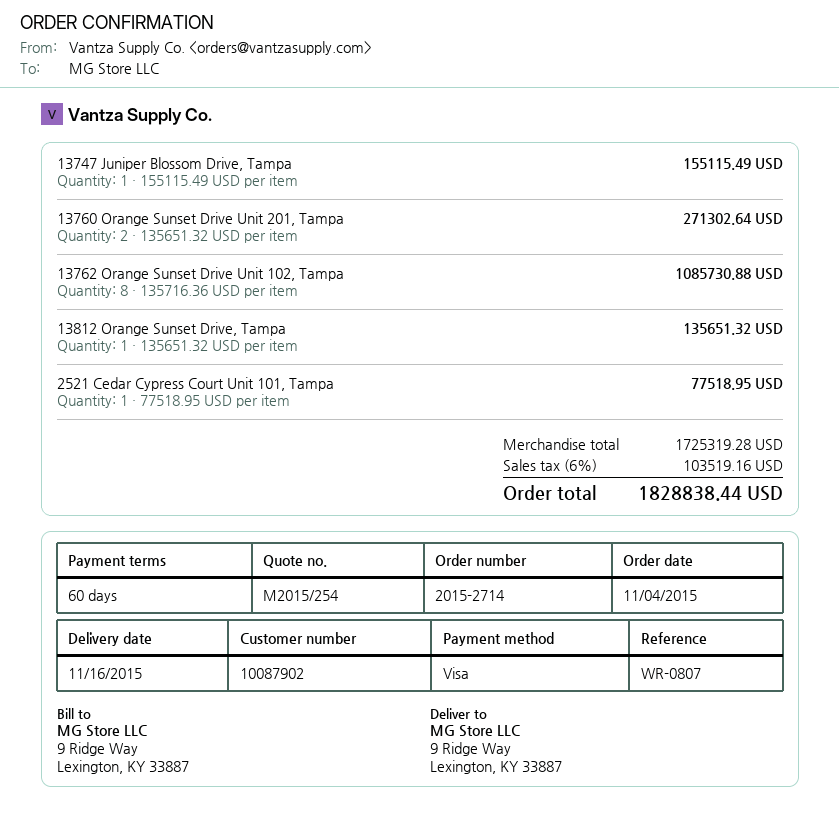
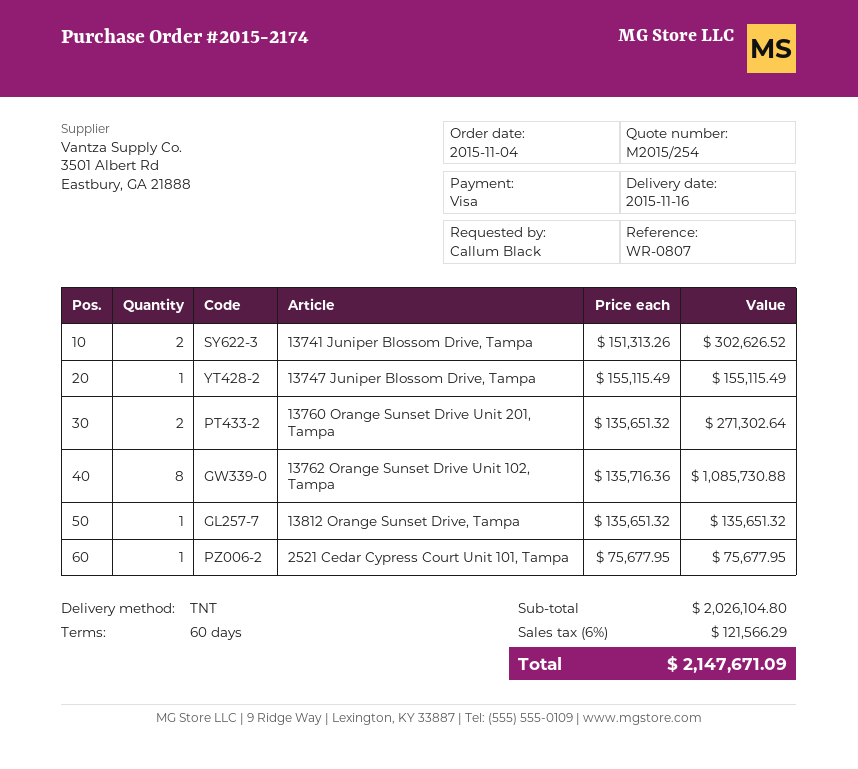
order number: 2015-2714 -> 2015-2174
2521 Cedar Cypress Court Unit 101, Tampa: 1 x 77518.95 = 77518.95 -> 1 x 75677.95 = 75677.95
13741 Juniper Blossom Drive, Tampa: none -> 2 x 151313.26 = 302626.52
subtotal: 1725319.28 -> 2026104.80
tax: 6% = 103519.16 -> 6% = 121566.29
total: 1828838.44 -> 2147671.09

